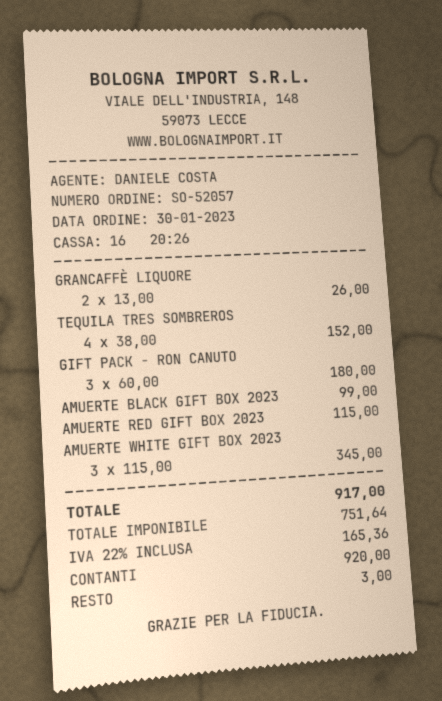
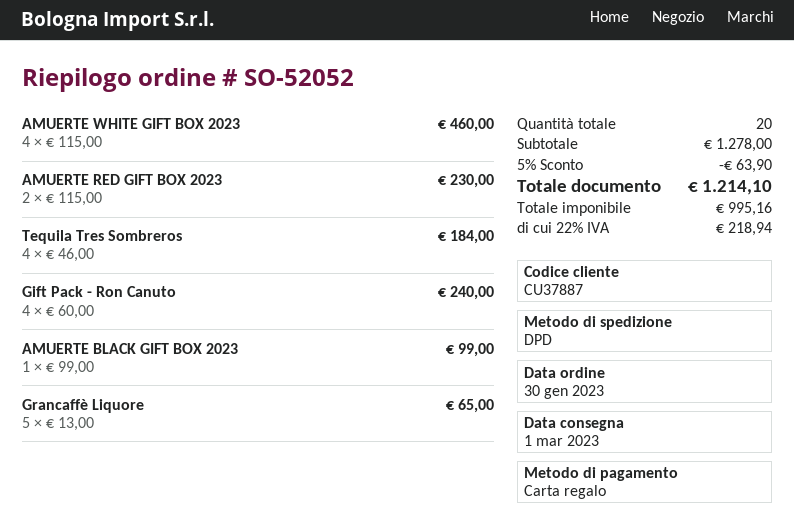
order number: SO-52057 -> SO-52052
payment method: cash -> gift card
GRANCAFFÈ LIQUORE: 2 x 13.00 = 26.00 -> 5 x 13.00 = 65.00
TEQUILA TRES SOMBREROS: 4 x 38.00 = 152.00 -> 4 x 46.00 = 184.00
GIFT PACK - RON CANUTO: 3 x 60.00 = 180.00 -> 4 x 60.00 = 240.00
AMUERTE RED GIFT BOX 2023: 1 x 115.00 = 115.00 -> 2 x 115.00 = 230.00
AMUERTE WHITE GIFT BOX 2023: 3 x 115.00 = 345.00 -> 4 x 115.00 = 460.00
discount: none -> 5% = 63.90
net: 751.64 -> 995.16
tax: 22% = 165.36 -> 22% = 218.94
total: 917.00 -> 1214.10

